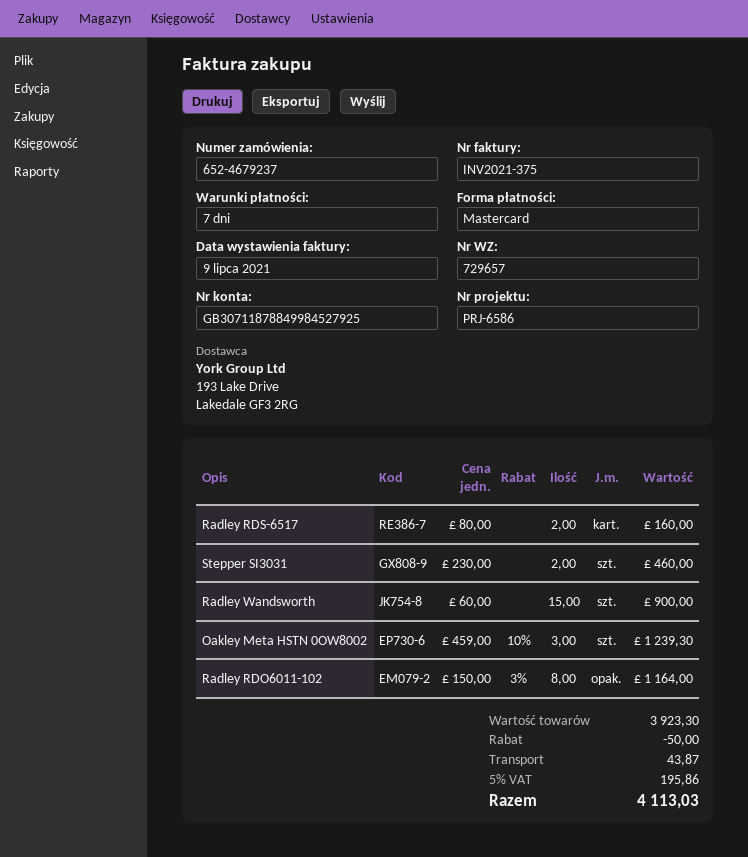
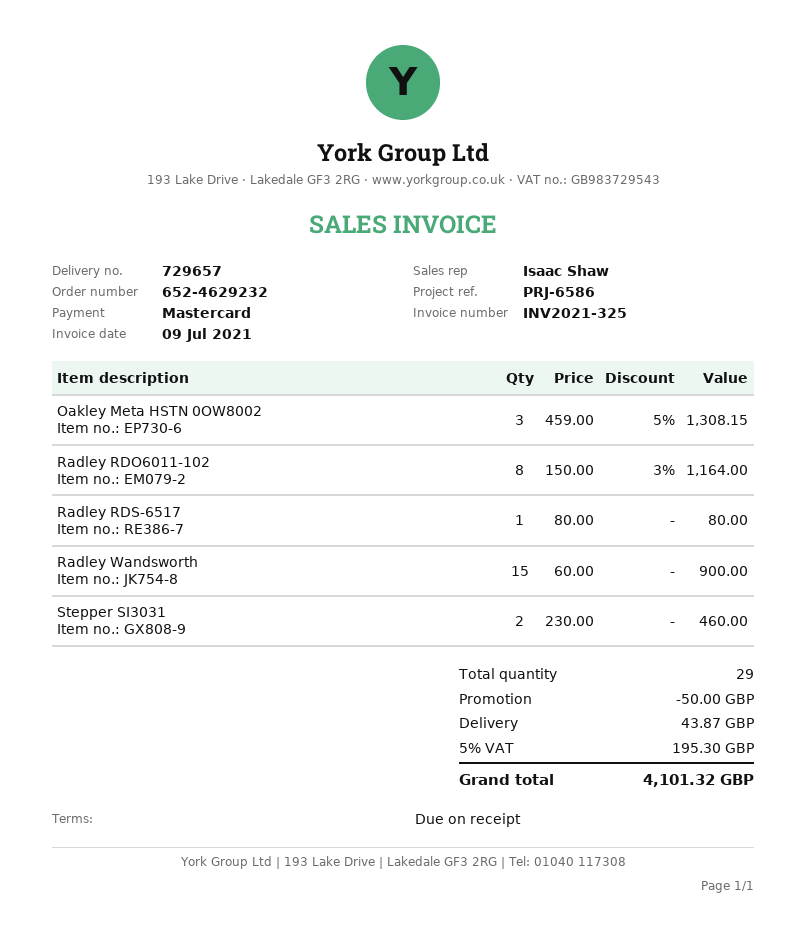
order number: 652-4679237 -> 652-4629232
invoice number: INV2021-375 -> INV2021-325
payment terms: 7 days -> on receipt
Radley RDS-6517: 2 x 80.00 = 160.00 -> 1 x 80.00 = 80.00
Oakley Meta HSTN 0OW8002: 3 x 459.00 - 10% = 1239.30 -> 3 x 459.00 - 5% = 1308.15
tax: 5% = 195.86 -> 5% = 195.30
total: 4113.03 -> 4101.32

